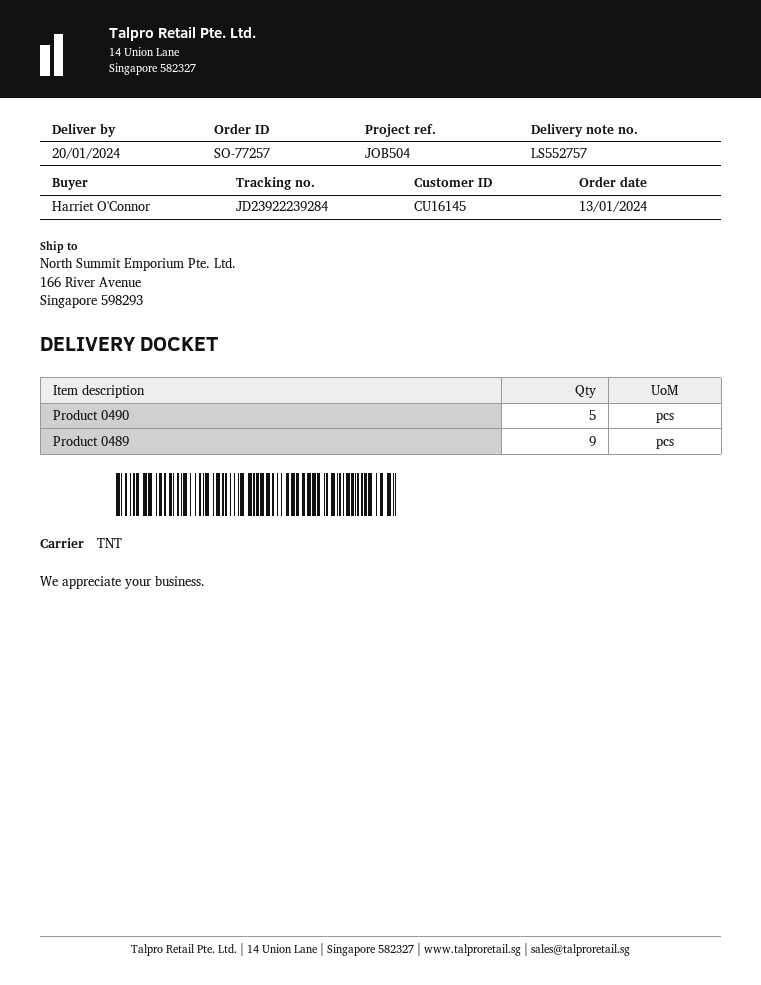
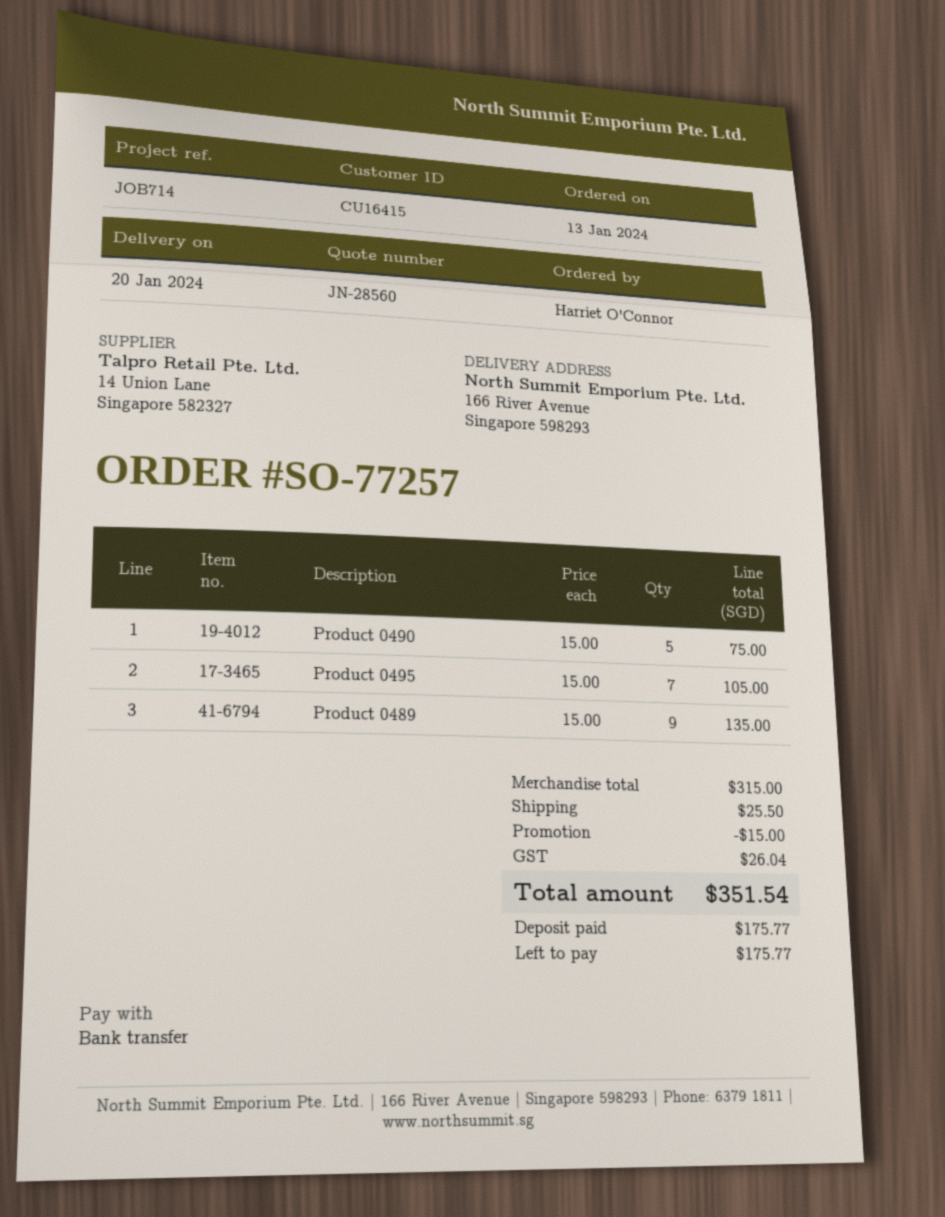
customer number: CU16145 -> CU16415
reference: JOB504 -> JOB714
Product 0495: none -> 7

